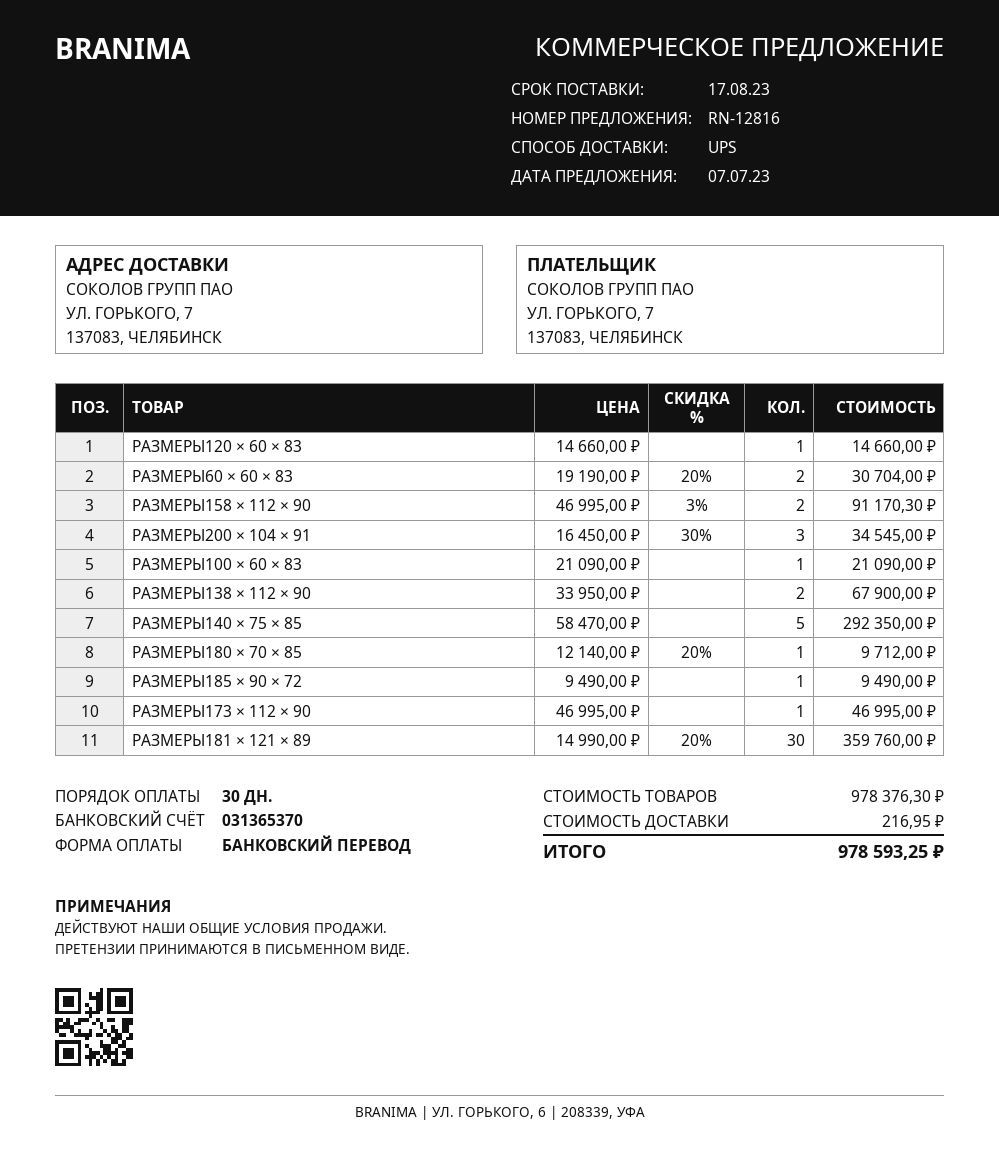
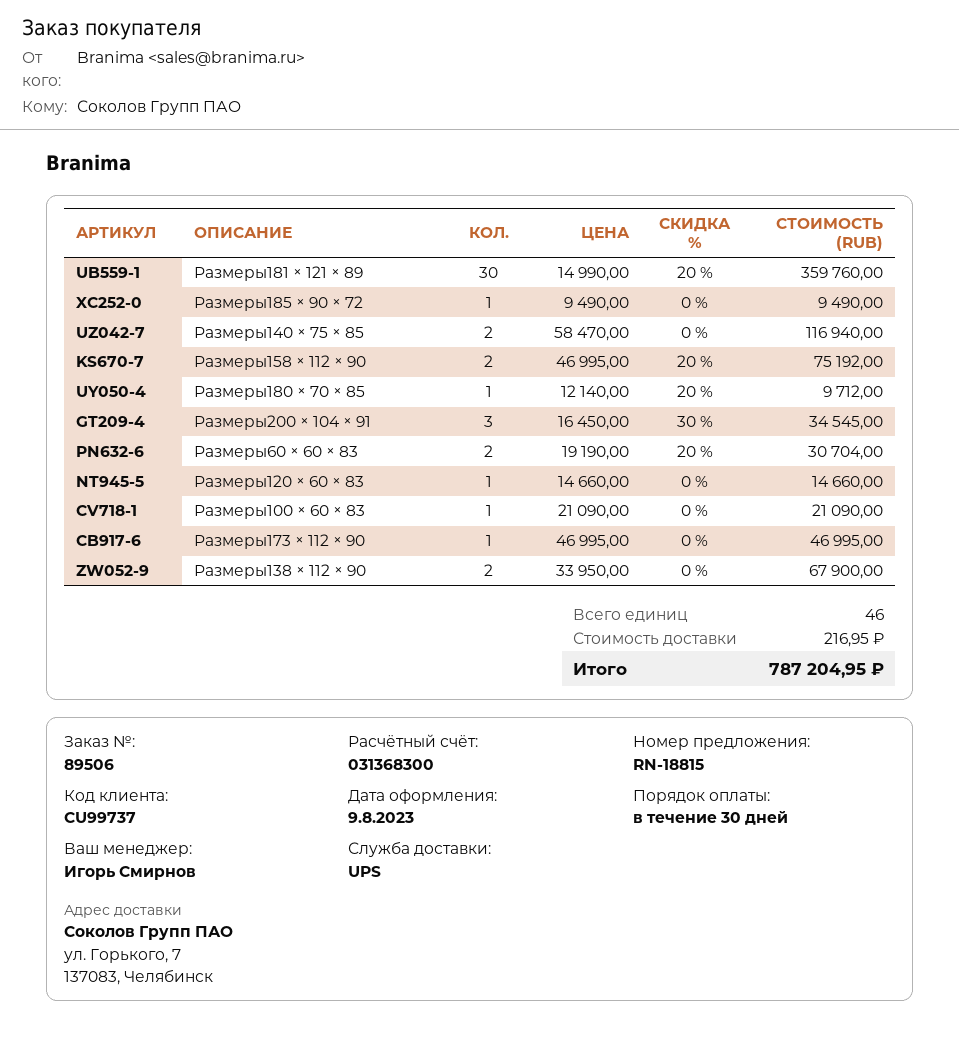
quote number: RN-12816 -> RN-18815
bank account: 031365370 -> 031368300
РАЗМЕРЫ158 × 112 × 90: 2 x 46995.00 - 3% = 91170.30 -> 2 x 46995.00 - 20% = 75192.00
РАЗМЕРЫ140 × 75 × 85: 5 x 58470.00 = 292350.00 -> 2 x 58470.00 = 116940.00
total: 978593.25 -> 787204.95

